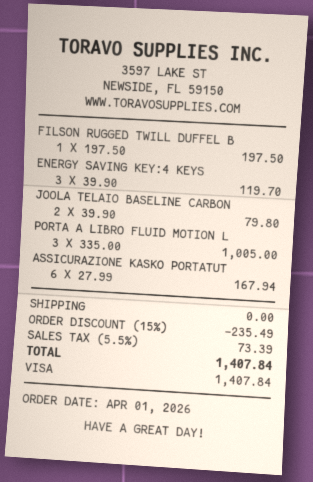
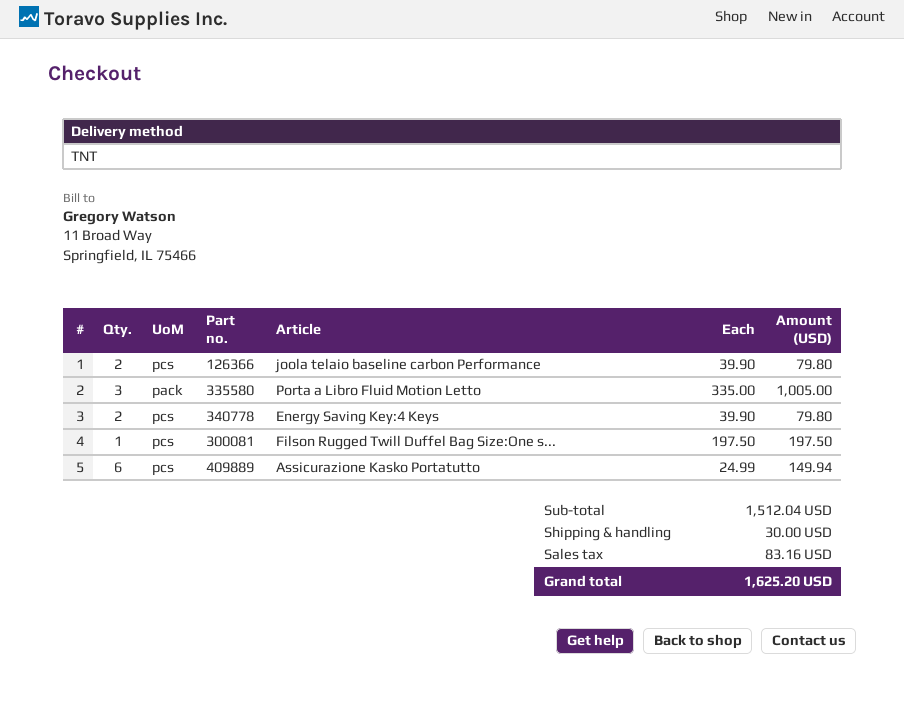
ENERGY SAVING KEY:4 KEYS: 3 x 39.90 = 119.70 -> 2 x 39.90 = 79.80
ASSICURAZIONE KASKO PORTATUT: 6 x 27.99 = 167.94 -> 6 x 24.99 = 149.94
discount: 15% = 235.49 -> none
shipping: 0.00 -> 30.00
tax: 73.39 -> 83.16
total: 1407.84 -> 1625.20

